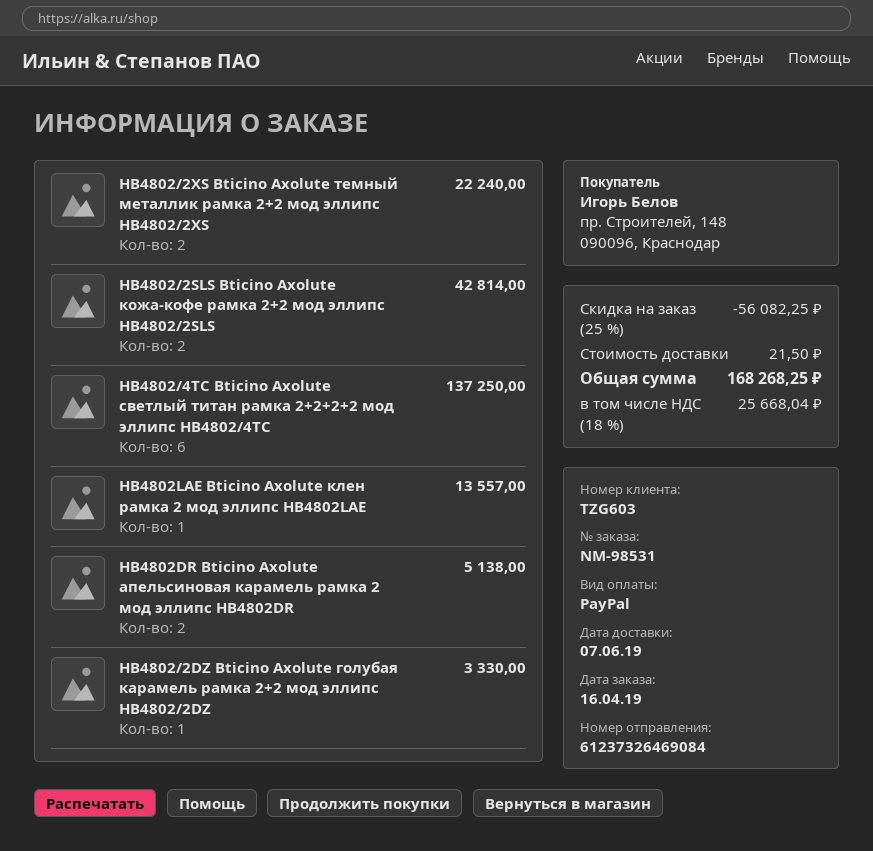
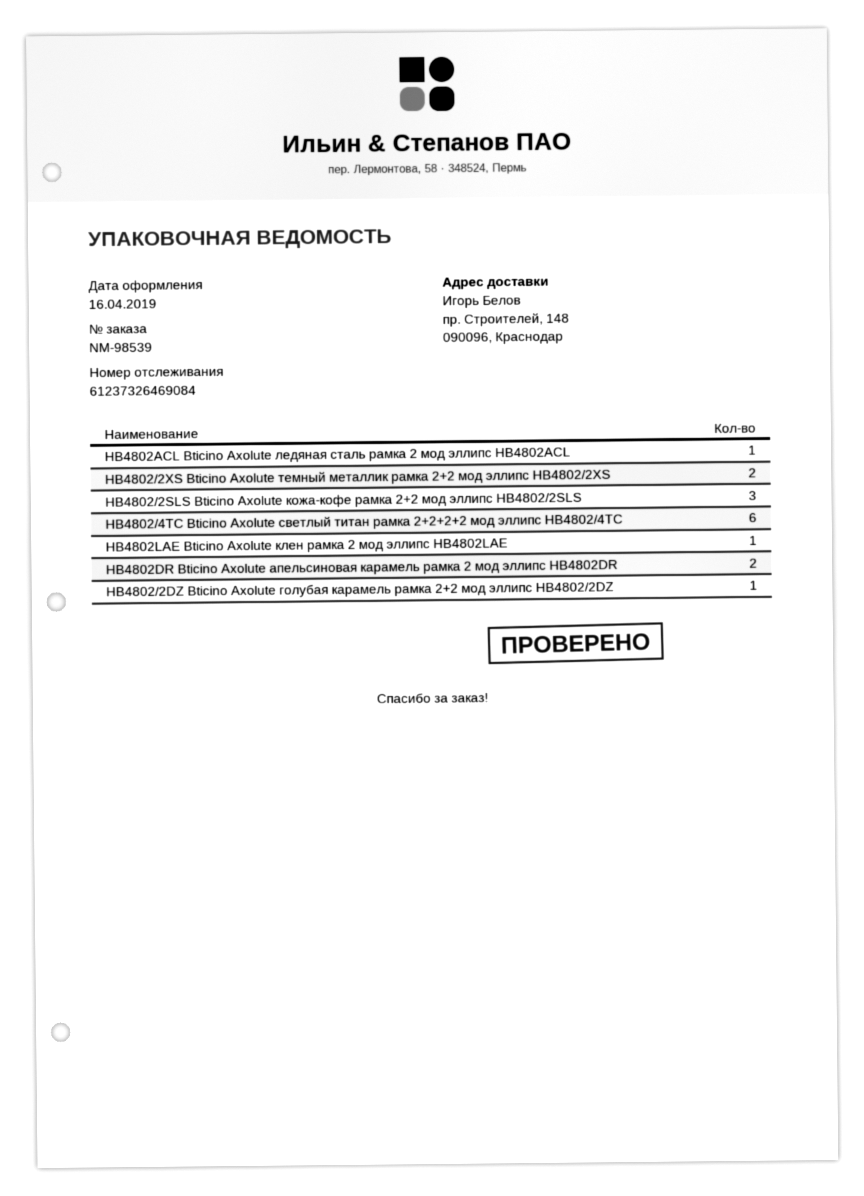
order number: NM-98531 -> NM-98539
HB4802/2SLS Bticino Axolute кожа-кофе рамка 2+2 мод эллипс HB4802/2SLS: 2 -> 3
HB4802ACL Bticino Axolute ледяная сталь рамка 2 мод эллипс HB4802ACL: none -> 1

